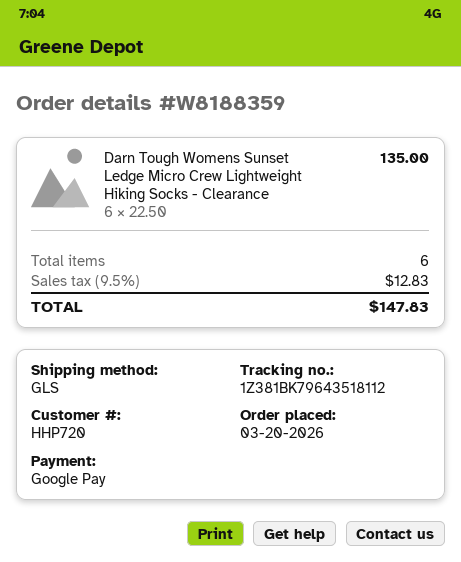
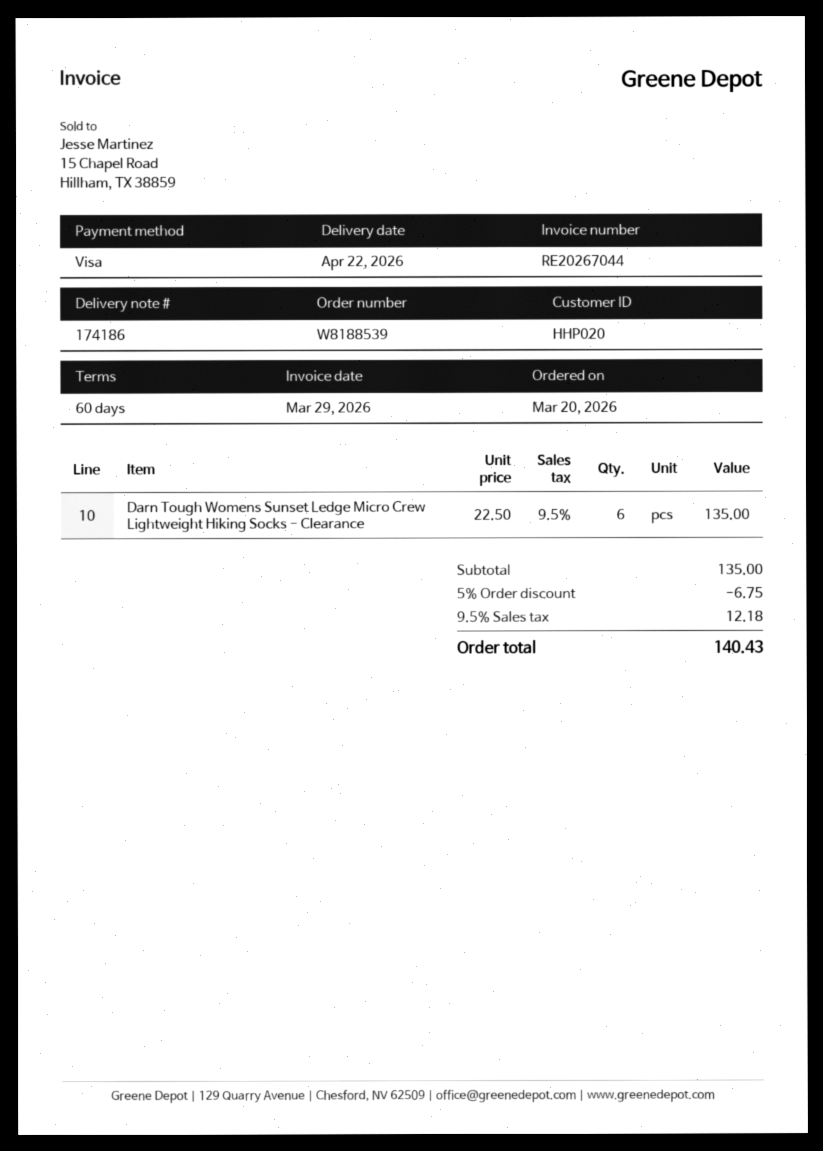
order number: W8188359 -> W8188539
customer number: HHP720 -> HHP020
payment method: Google Pay -> Visa
discount: none -> 5% = 6.75
tax: 9.5% = 12.83 -> 9.5% = 12.18
total: 147.83 -> 140.43

